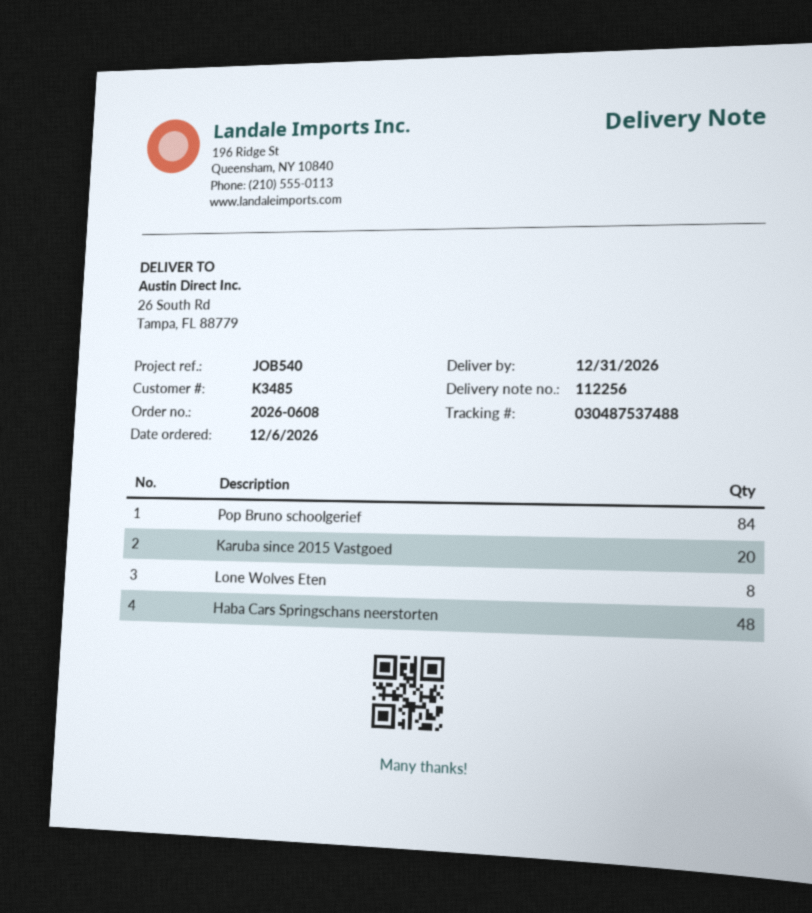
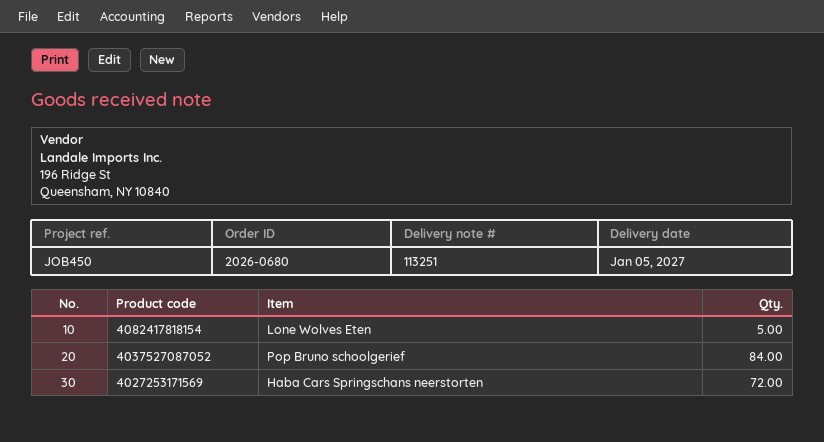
order number: 2026-0608 -> 2026-0680
delivery note number: 112256 -> 113251
delivery date: 2026-12-31 -> 2027-01-05
reference: JOB540 -> JOB450
Karuba since 2015 Vastgoed: 20 -> none
Lone Wolves Eten: 8 -> 5
Haba Cars Springschans neerstorten: 48 -> 72

